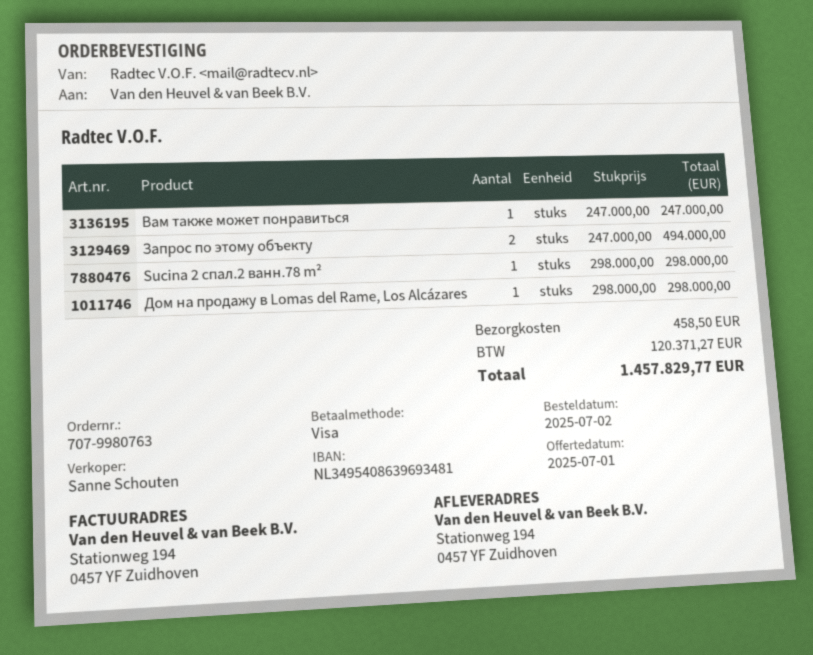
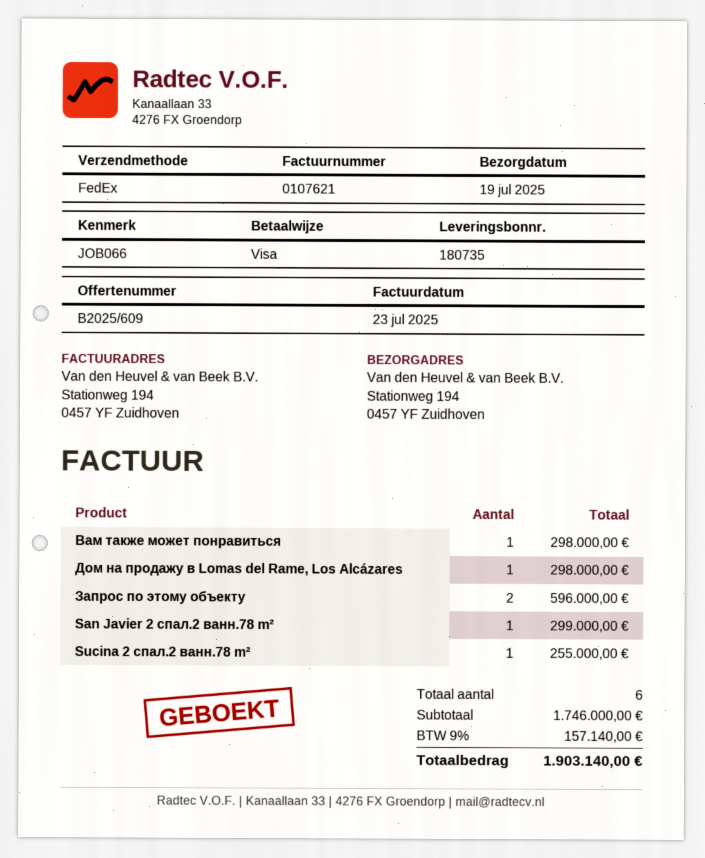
Вам также может понравиться: 1 for 247000.00 -> 1 for 298000.00
Запрос по этому объекту: 2 for 494000.00 -> 2 for 596000.00
Sucina 2 спал.2 ванн.78 m²: 1 for 298000.00 -> 1 for 255000.00
San Javier 2 спал.2 ванн.78 m²: none -> 1 for 299000.00
shipping: 458.50 -> none
tax: 120371.27 -> 157140.00
total: 1457829.77 -> 1903140.00

